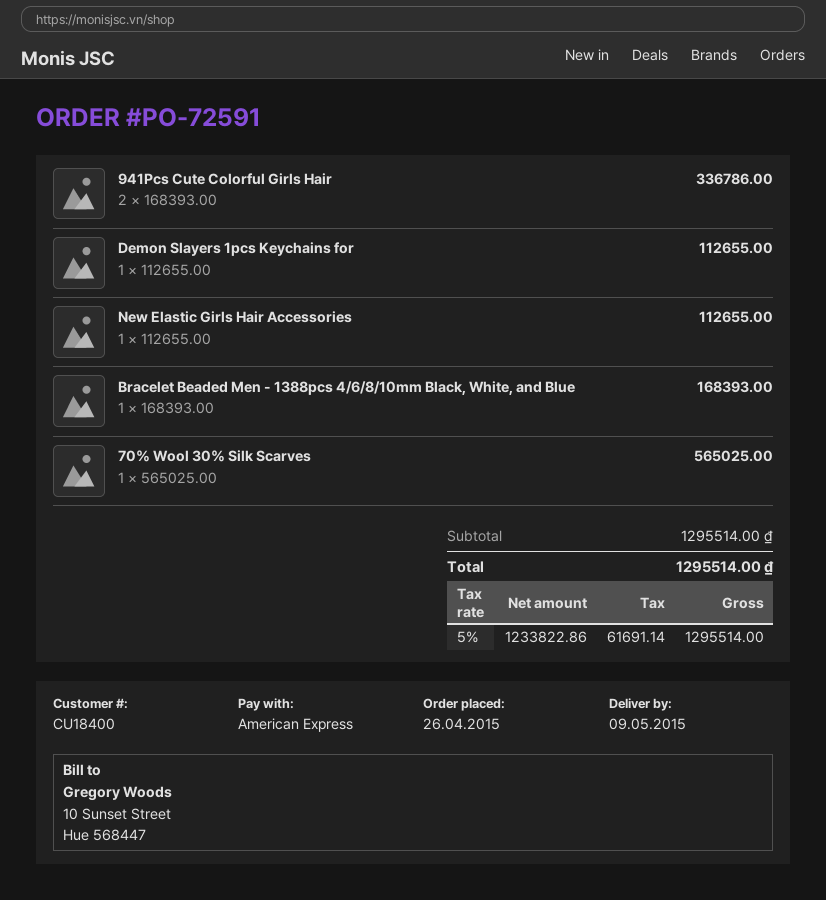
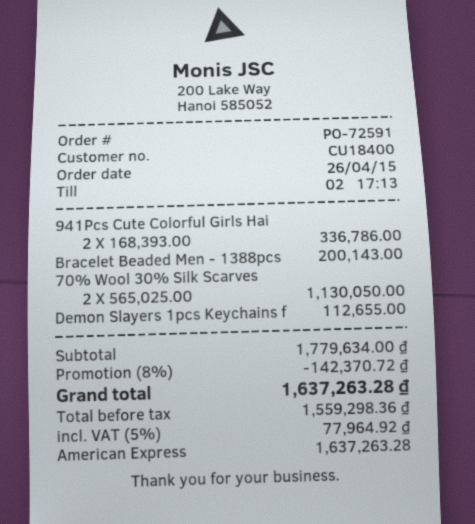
New Elastic Girls Hair Accessories: 1 x 112655.00 = 112655.00 -> none
Bracelet Beaded Men - 1388pcs 4/6/8/10mm Black, White, and Blue: 1 x 168393.00 = 168393.00 -> 1 x 200143.00 = 200143.00
70% Wool 30% Silk Scarves: 1 x 565025.00 = 565025.00 -> 2 x 565025.00 = 1130050.00
subtotal: 1295514.00 -> 1779634.00
discount: none -> 8% = 142370.72
net: 1233822.86 -> 1559298.36
tax: 5% = 61691.14 -> 5% = 77964.92
total: 1295514.00 -> 1637263.28

